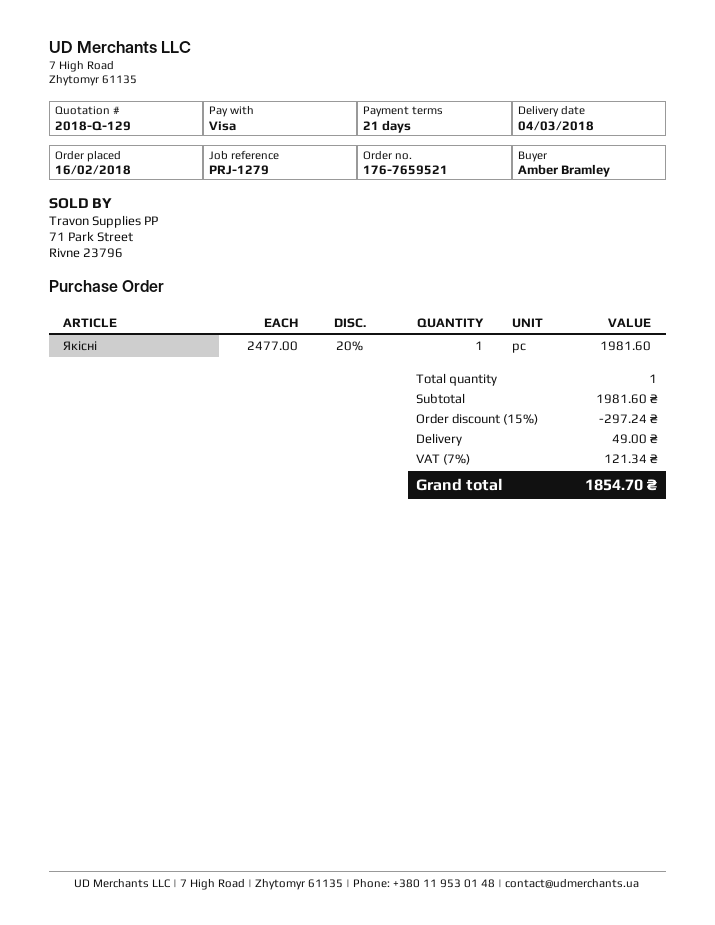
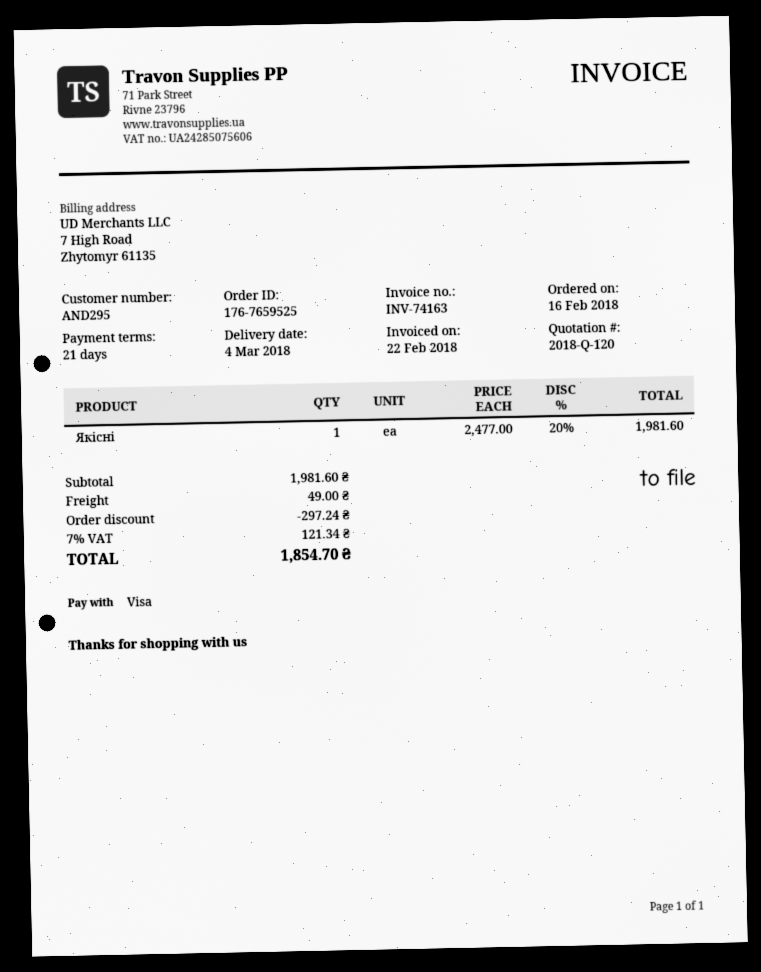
quote number: 2018-Q-129 -> 2018-Q-120
order number: 176-7659521 -> 176-7659525

